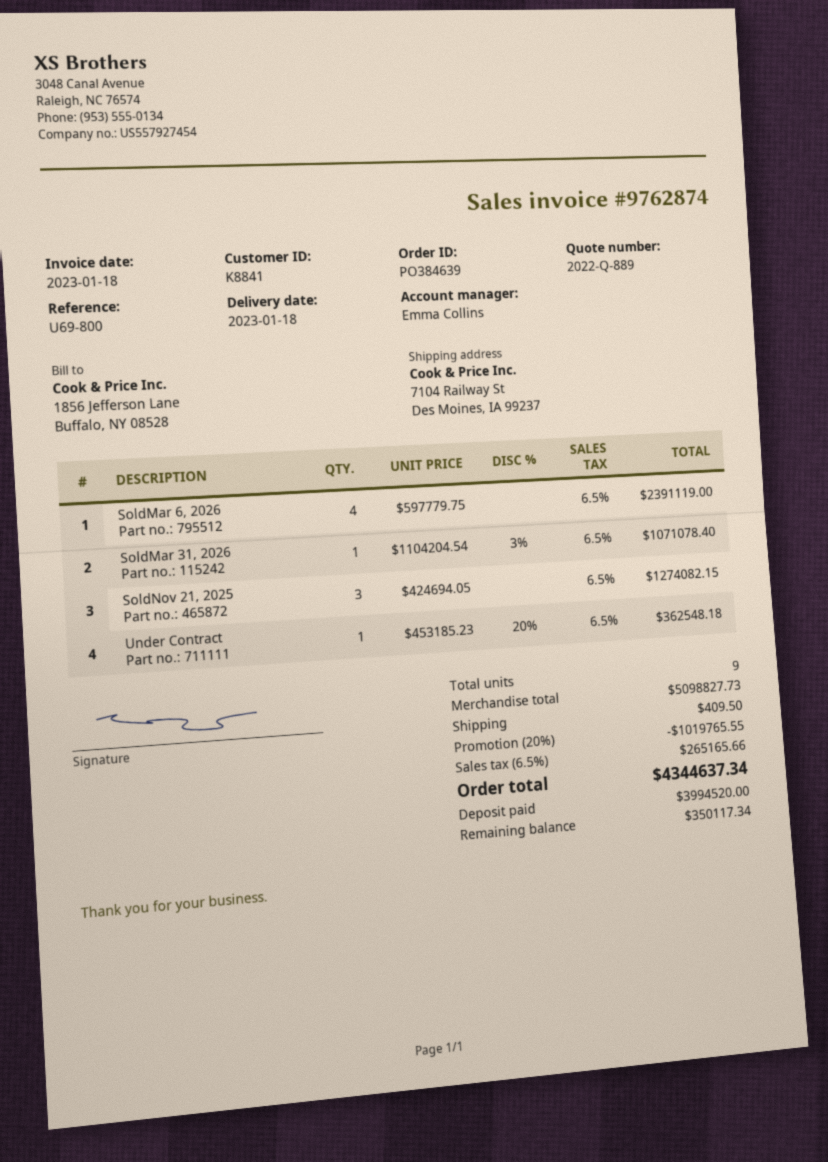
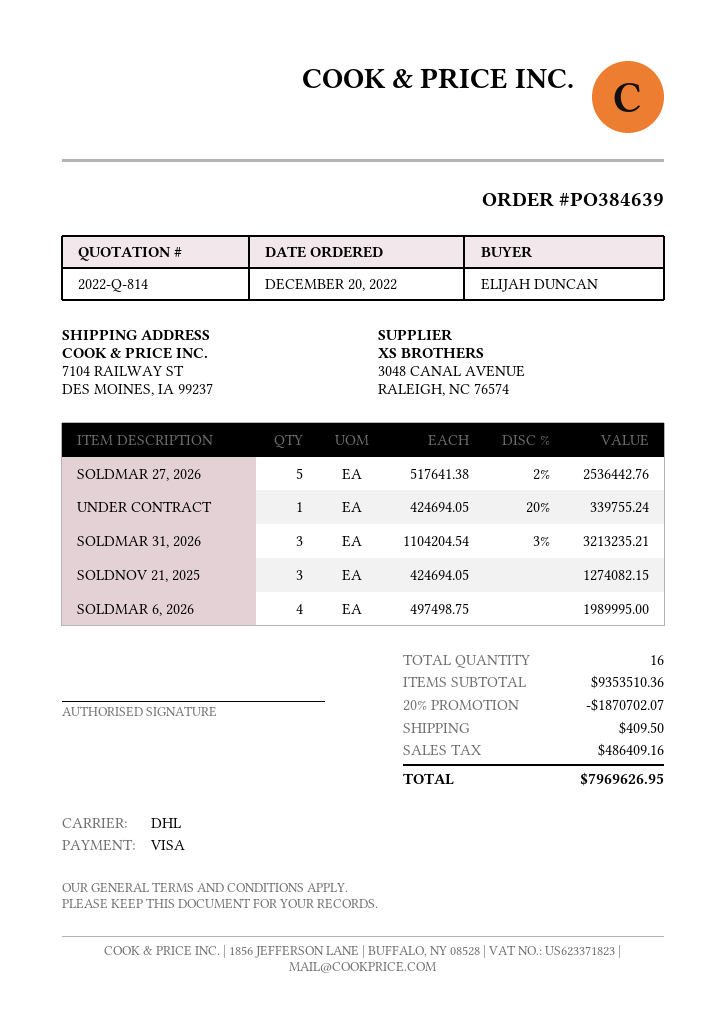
quote number: 2022-Q-889 -> 2022-Q-814
SoldMar 6, 2026: 4 x 597779.75 = 2391119.00 -> 4 x 497498.75 = 1989995.00
SoldMar 31, 2026: 1 x 1104204.54 - 3% = 1071078.40 -> 3 x 1104204.54 - 3% = 3213235.21
Under Contract: 1 x 453185.23 - 20% = 362548.18 -> 1 x 424694.05 - 20% = 339755.24
SOLDMAR 27, 2026: none -> 5 x 517641.38 - 2% = 2536442.76
total quantity: 9 -> 16
subtotal: 5098827.73 -> 9353510.36
discount: 20% = 1019765.55 -> 20% = 1870702.07
tax: 265165.66 -> 486409.16
total: 4344637.34 -> 7969626.95

